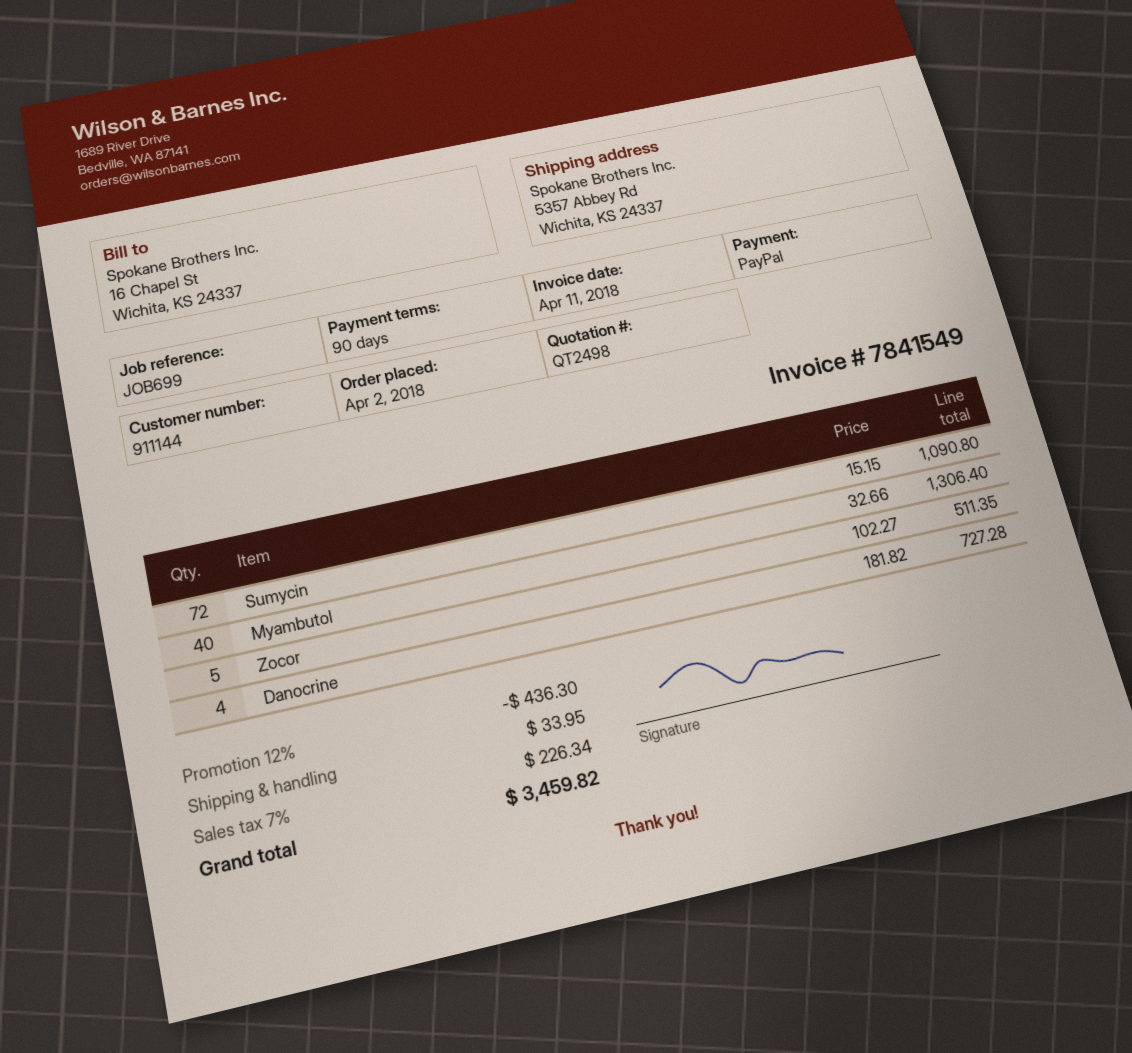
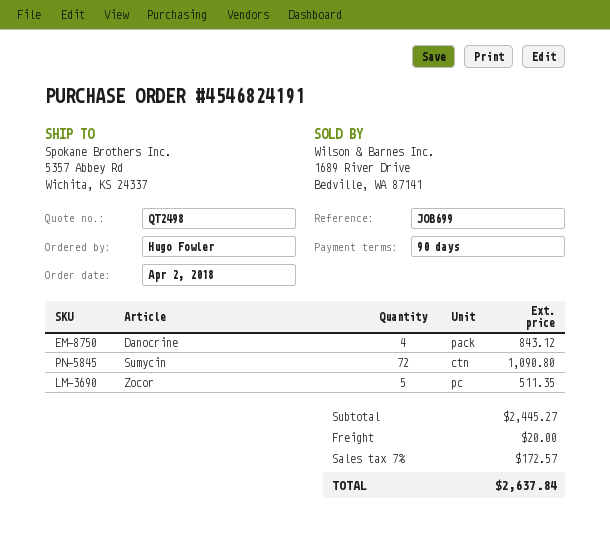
Myambutol: 40 for 1306.40 -> none
Danocrine: 4 for 727.28 -> 4 for 843.12
discount: 12% = 436.30 -> none
shipping: 33.95 -> 20.00
tax: 7% = 226.34 -> 7% = 172.57
total: 3459.82 -> 2637.84

